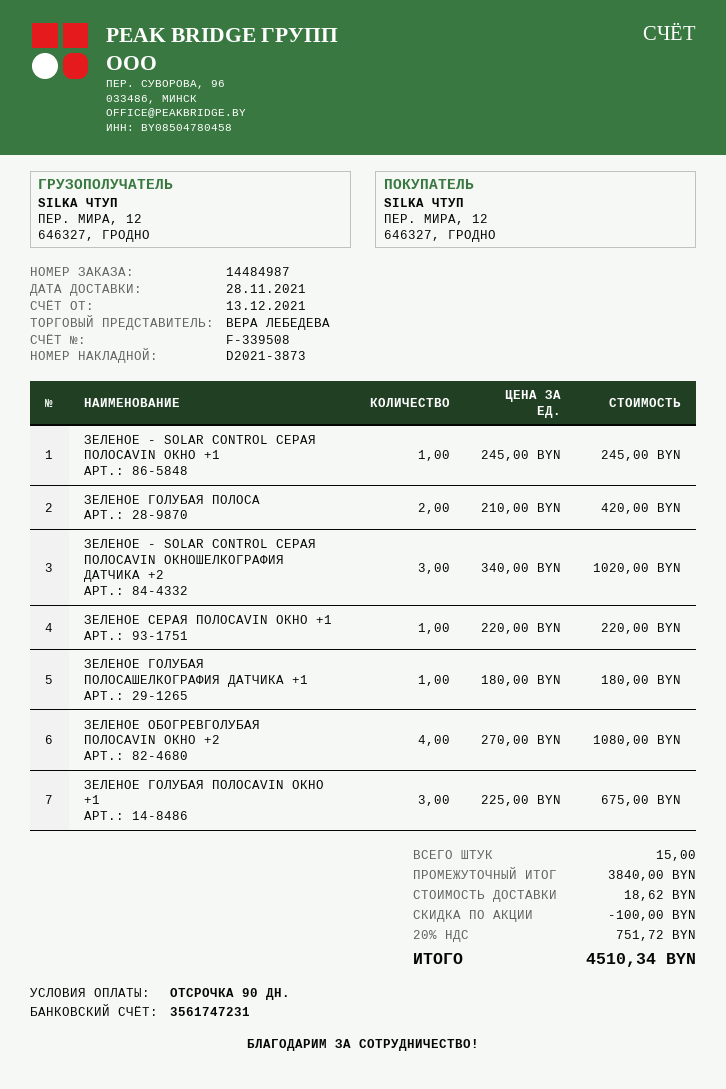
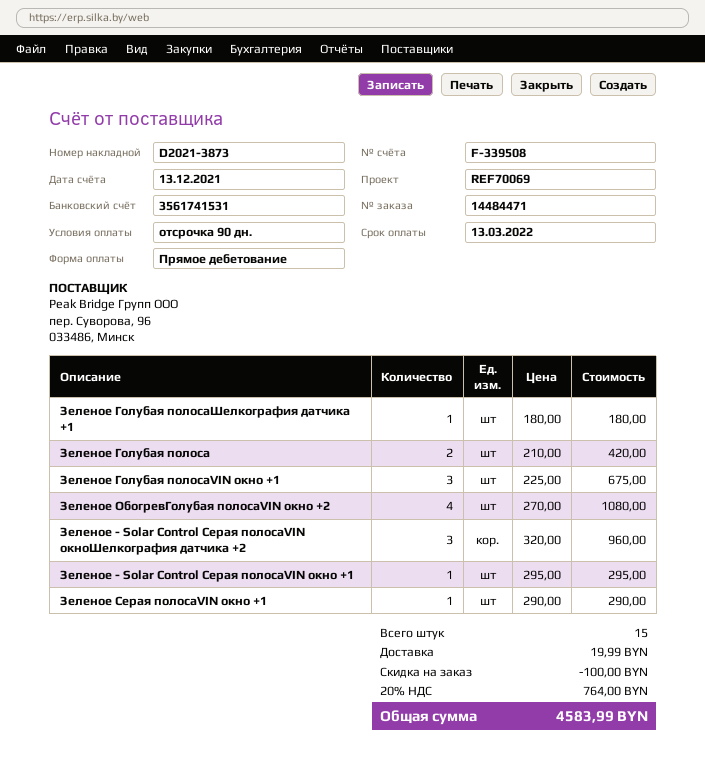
order number: 14484987 -> 14484471
bank account: 3561747231 -> 3561741531
ЗЕЛЕНОЕ - SOLAR CONTROL СЕРАЯ ПОЛОСАVIN ОКНО +1: 1 x 245.00 = 245.00 -> 1 x 295.00 = 295.00
ЗЕЛЕНОЕ - SOLAR CONTROL СЕРАЯ ПОЛОСАVIN ОКНОШЕЛКОГРАФИЯ ДАТЧИКА +2: 3 x 340.00 = 1020.00 -> 3 x 320.00 = 960.00
ЗЕЛЕНОЕ СЕРАЯ ПОЛОСАVIN ОКНО +1: 1 x 220.00 = 220.00 -> 1 x 290.00 = 290.00
shipping: 18.62 -> 19.99
tax: 20% = 751.72 -> 20% = 764.00
total: 4510.34 -> 4583.99

